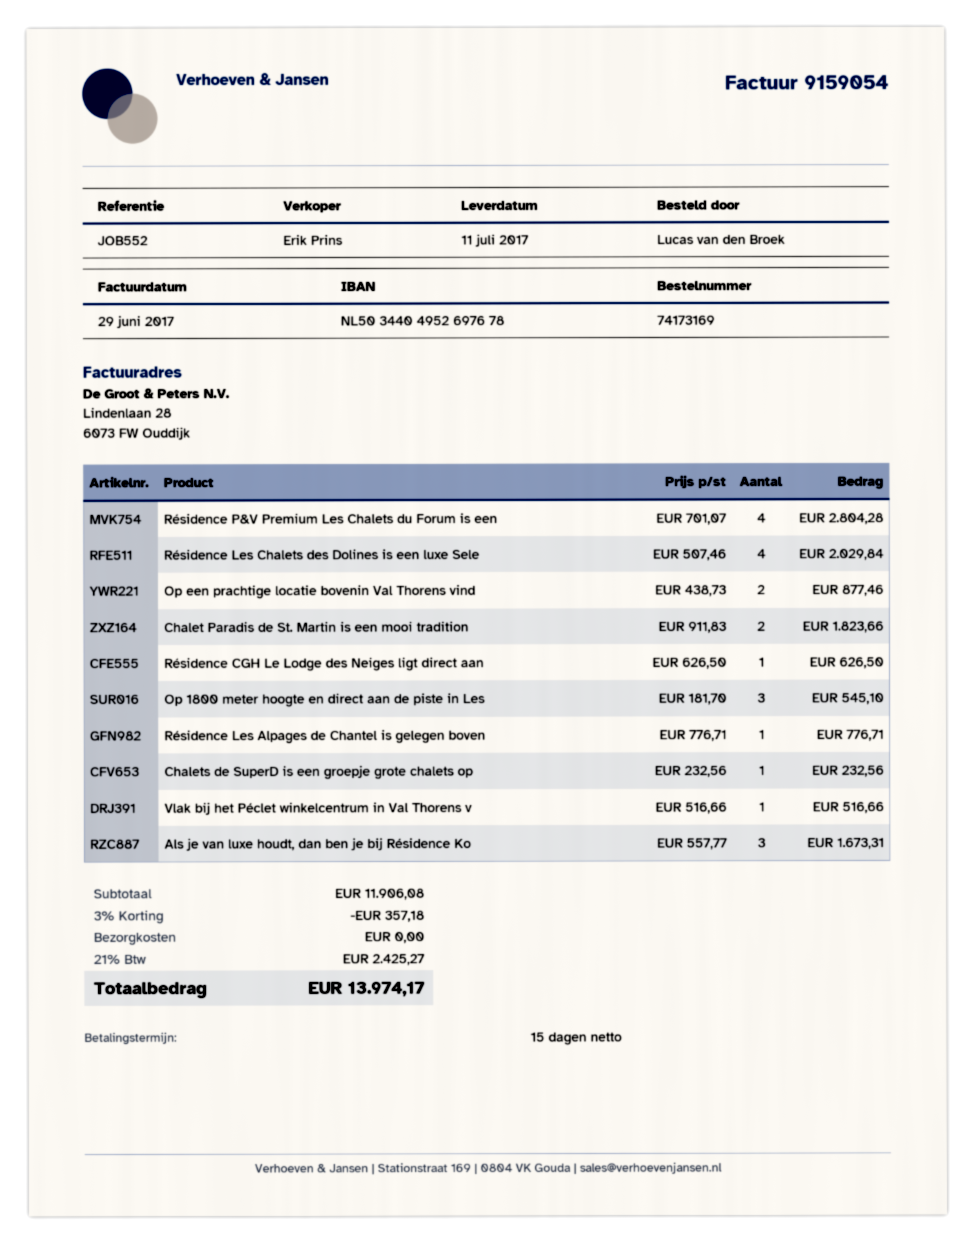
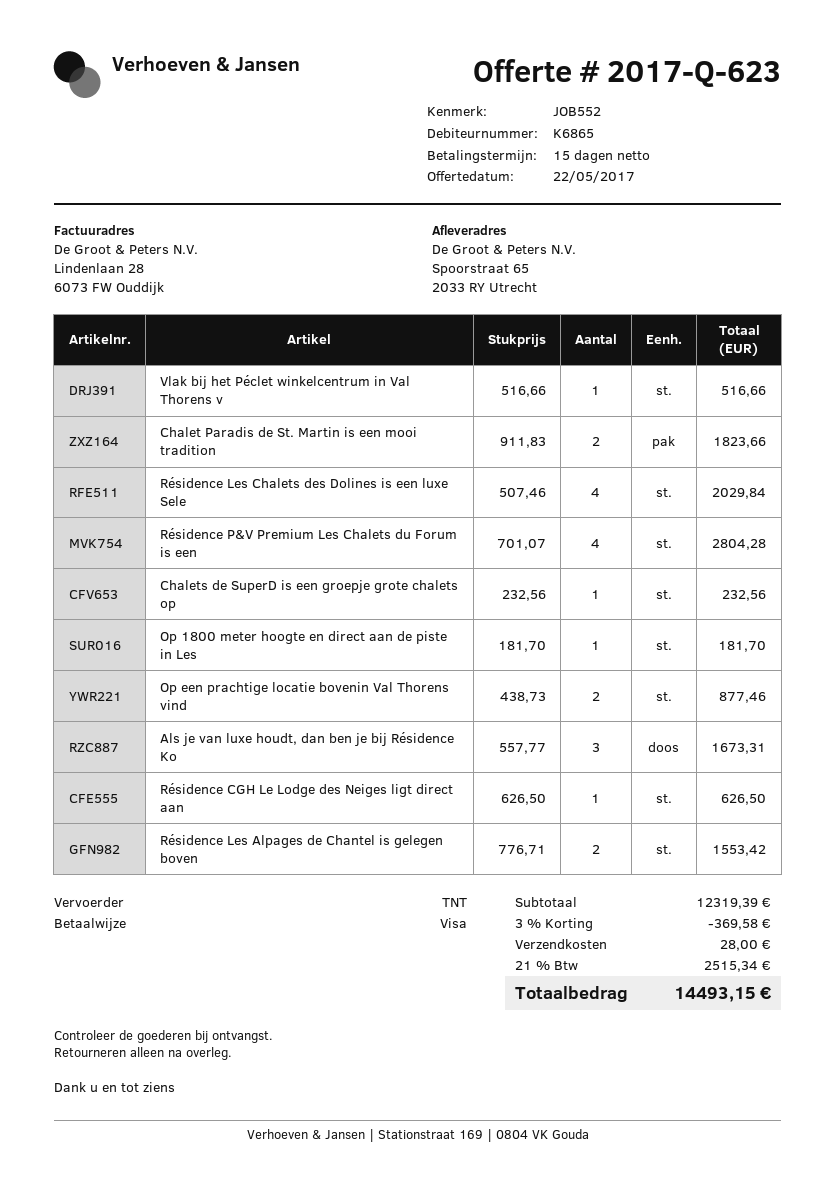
Op 1800 meter hoogte en direct aan de piste in Les: 3 x 181.70 = 545.10 -> 1 x 181.70 = 181.70
Résidence Les Alpages de Chantel is gelegen boven: 1 x 776.71 = 776.71 -> 2 x 776.71 = 1553.42
subtotal: 11906.08 -> 12319.39
discount: 3% = 357.18 -> 3% = 369.58
shipping: 0.00 -> 28.00
tax: 21% = 2425.27 -> 21% = 2515.34
total: 13974.17 -> 14493.15

